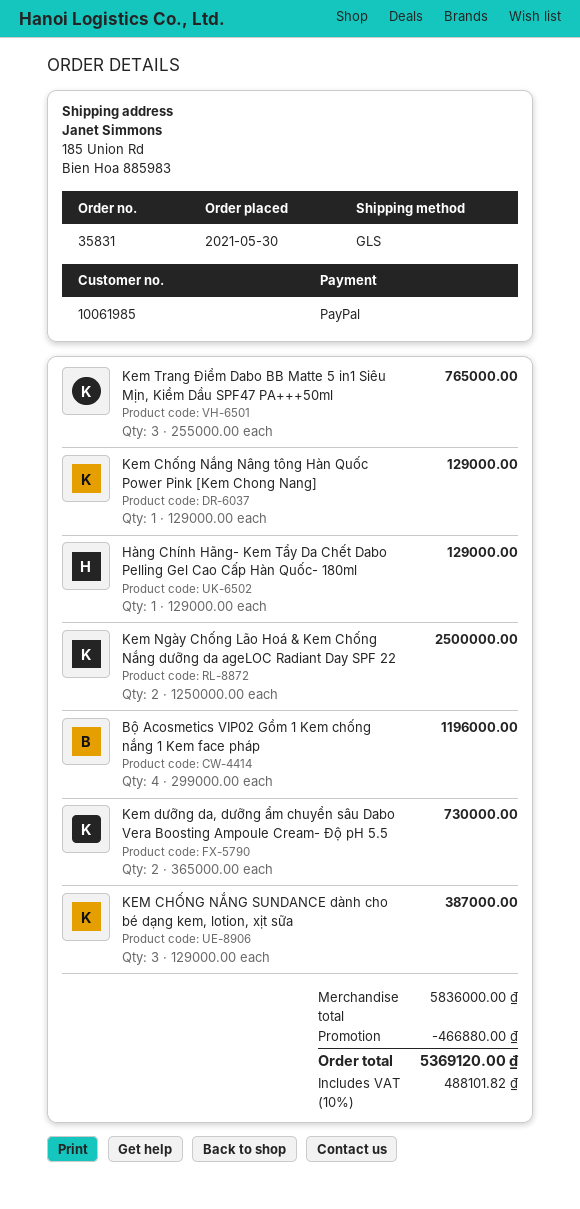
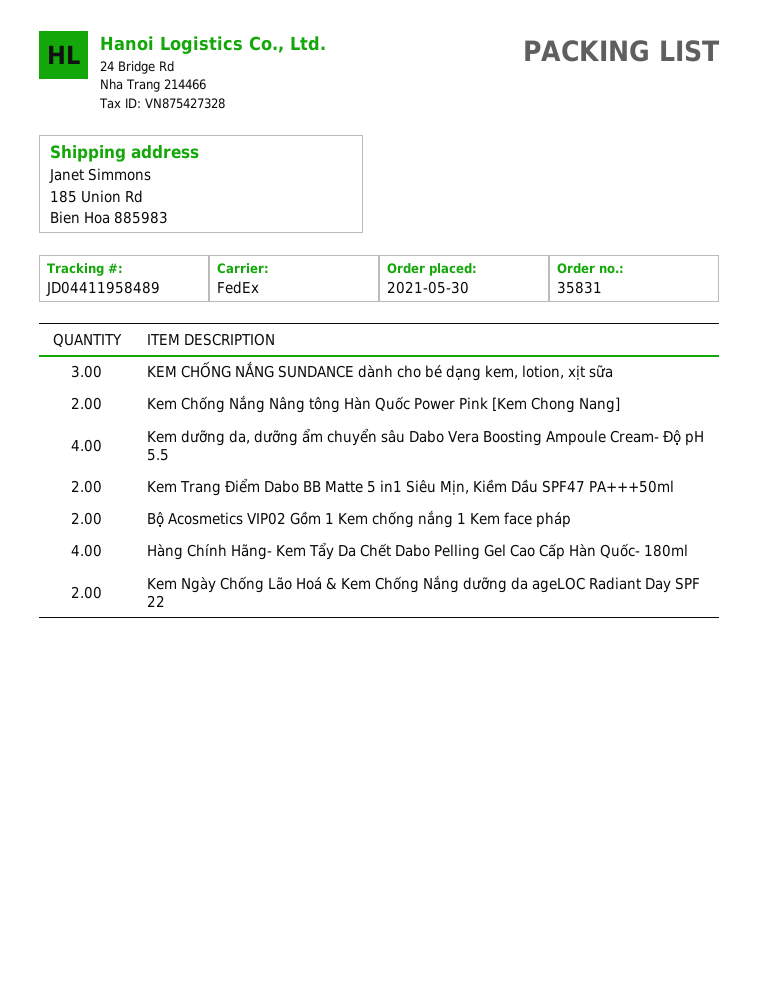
shipping method: GLS -> FedEx
Kem Trang Điểm Dabo BB Matte 5 in1 Siêu Mịn, Kiềm Dầu SPF47 PA+++50ml: 3 -> 2
Kem Chống Nắng Nâng tông Hàn Quốc Power Pink [Kem Chong Nang]: 1 -> 2
Hàng Chính Hãng- Kem Tẩy Da Chết Dabo Pelling Gel Cao Cấp Hàn Quốc- 180ml: 1 -> 4
Bộ Acosmetics VIP02 Gồm 1 Kem chống nắng 1 Kem face pháp: 4 -> 2
Kem dưỡng da, dưỡng ẩm chuyển sâu Dabo Vera Boosting Ampoule Cream- Độ pH 5.5: 2 -> 4

